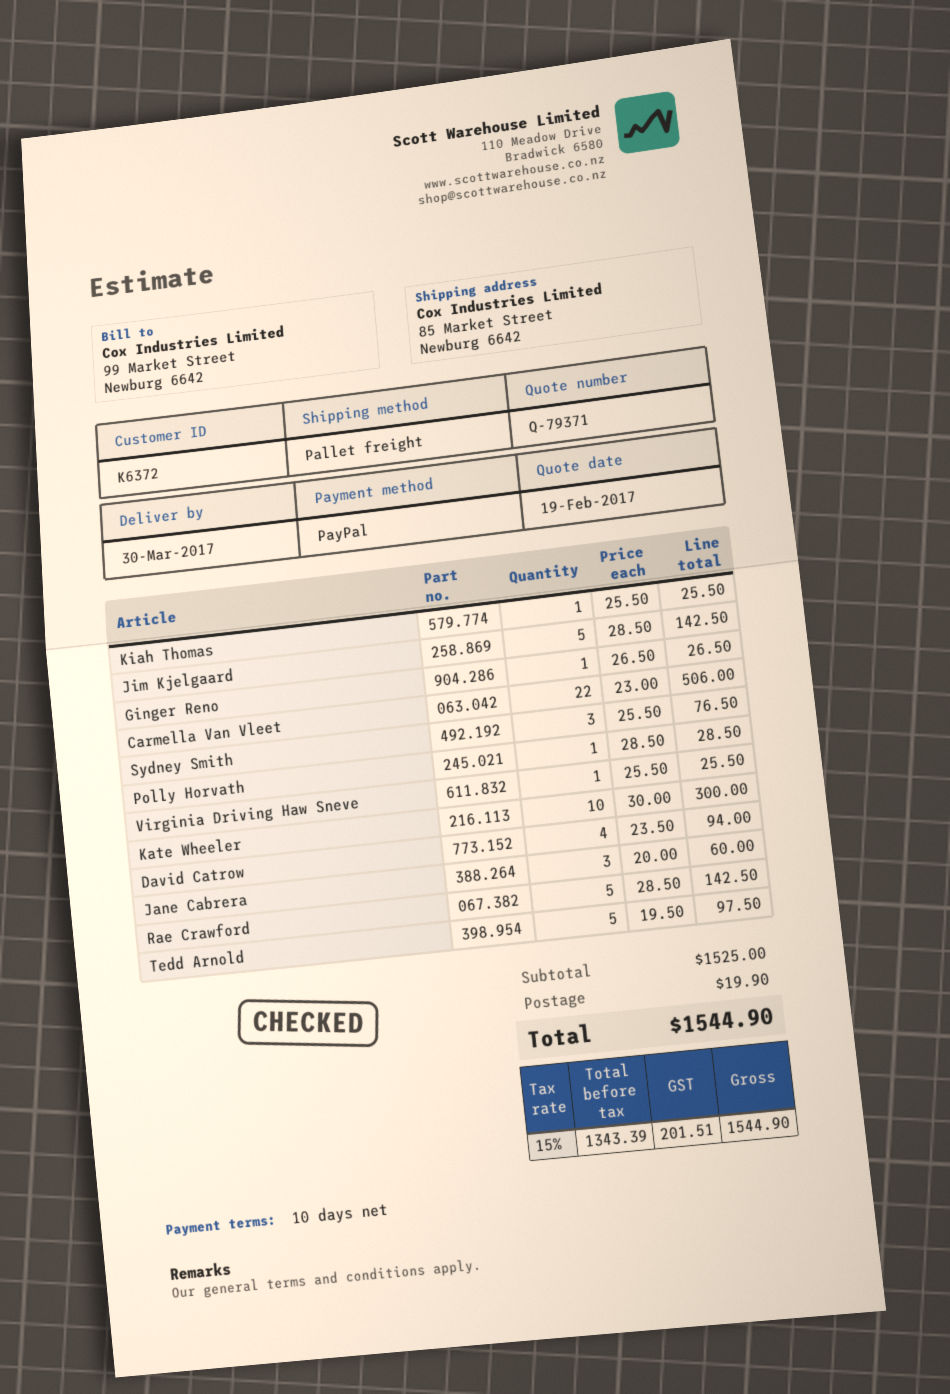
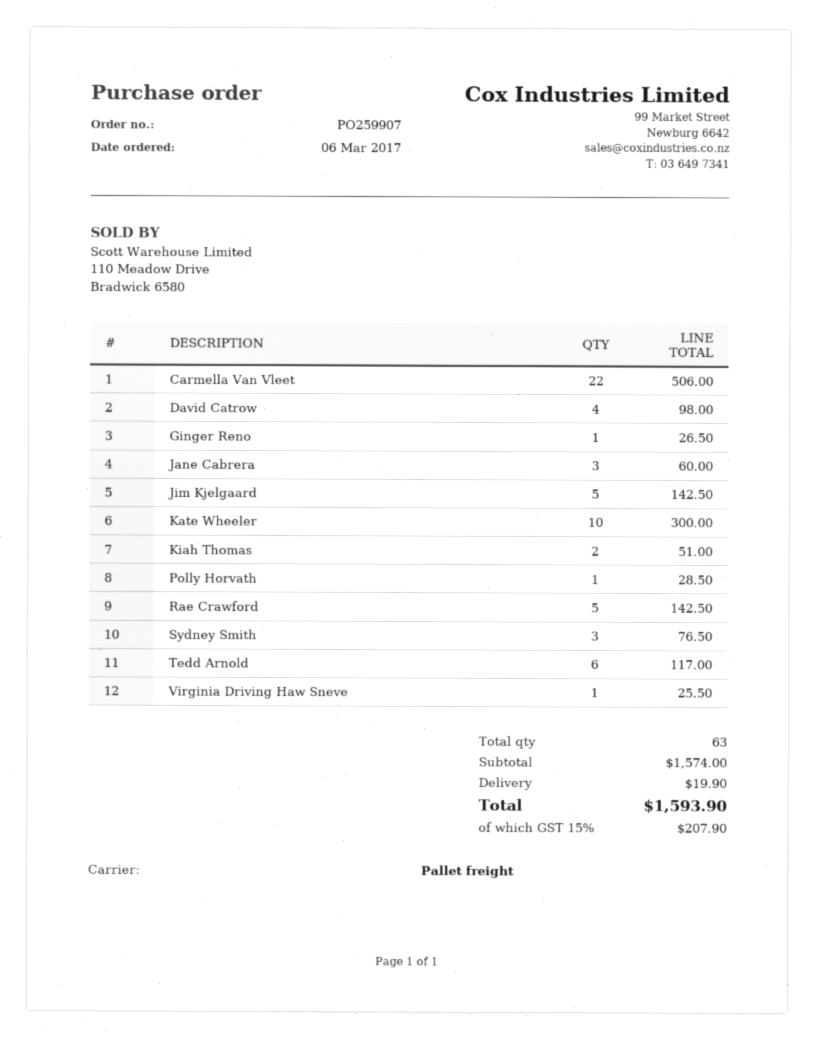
Kiah Thomas: 1 for 25.50 -> 2 for 51.00
David Catrow: 4 for 94.00 -> 4 for 98.00
Tedd Arnold: 5 for 97.50 -> 6 for 117.00
subtotal: 1525.00 -> 1574.00
tax: 15% = 201.51 -> 15% = 207.90
total: 1544.90 -> 1593.90

